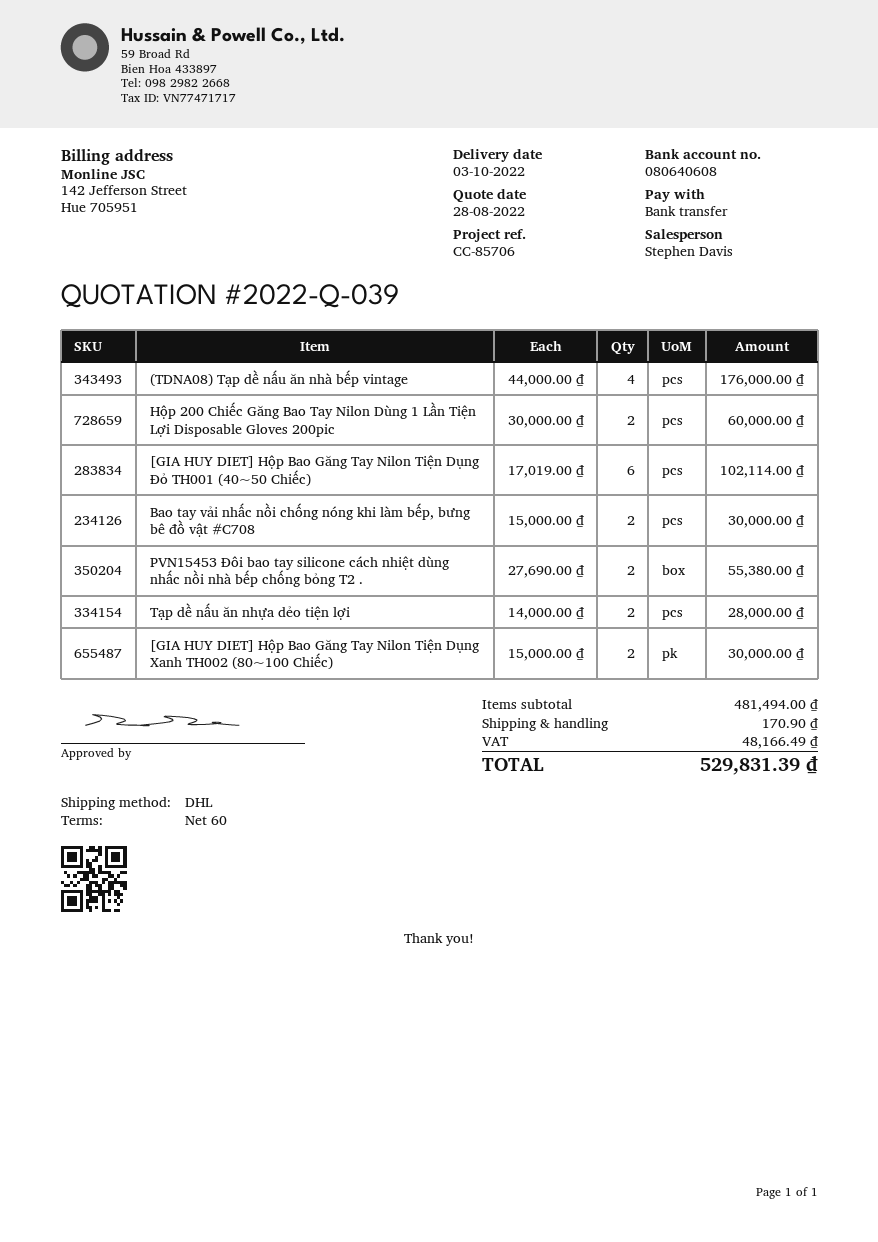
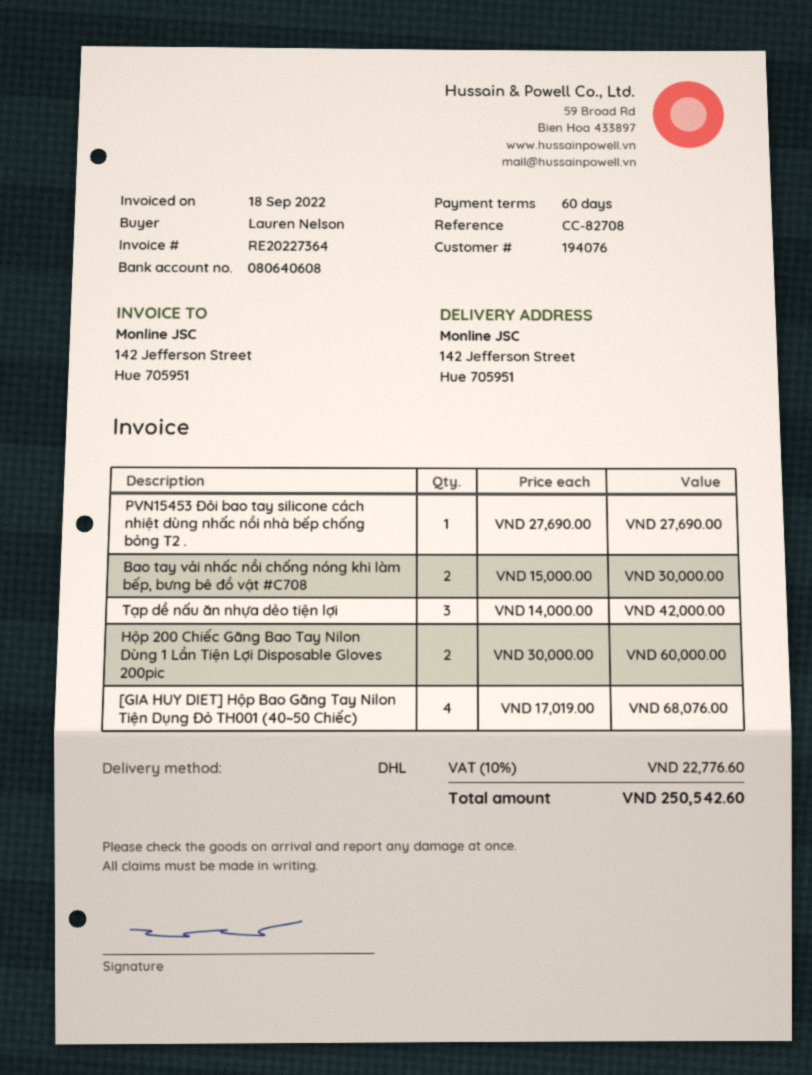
reference: CC-85706 -> CC-82708
(TDNA08) Tạp dề nấu ăn nhà bếp vintage: 4 x 44000.00 = 176000.00 -> none
[GIA HUY DIET] Hộp Bao Găng Tay Nilon Tiện Dụng Đỏ TH001 (40~50 Chiếc): 6 x 17019.00 = 102114.00 -> 4 x 17019.00 = 68076.00
PVN15453 Đôi bao tay silicone cách nhiệt dùng nhấc nồi nhà bếp chống bỏng T2 .: 2 x 27690.00 = 55380.00 -> 1 x 27690.00 = 27690.00
Tạp dề nấu ăn nhựa dẻo tiện lợi: 2 x 14000.00 = 28000.00 -> 3 x 14000.00 = 42000.00
[GIA HUY DIET] Hộp Bao Găng Tay Nilon Tiện Dụng Xanh TH002 (80~100 Chiếc): 2 x 15000.00 = 30000.00 -> none
shipping: 170.90 -> none
tax: 48166.49 -> 22776.60
total: 529831.39 -> 250542.60

